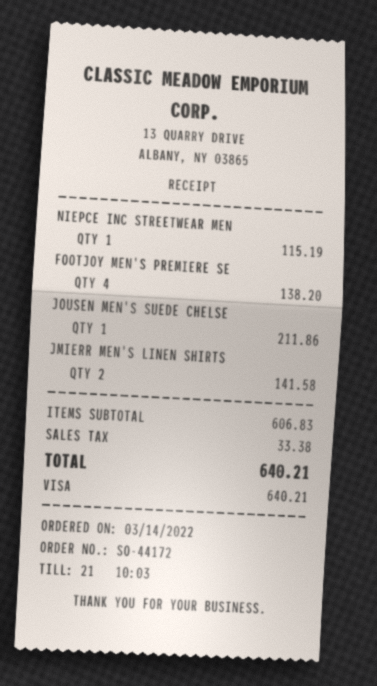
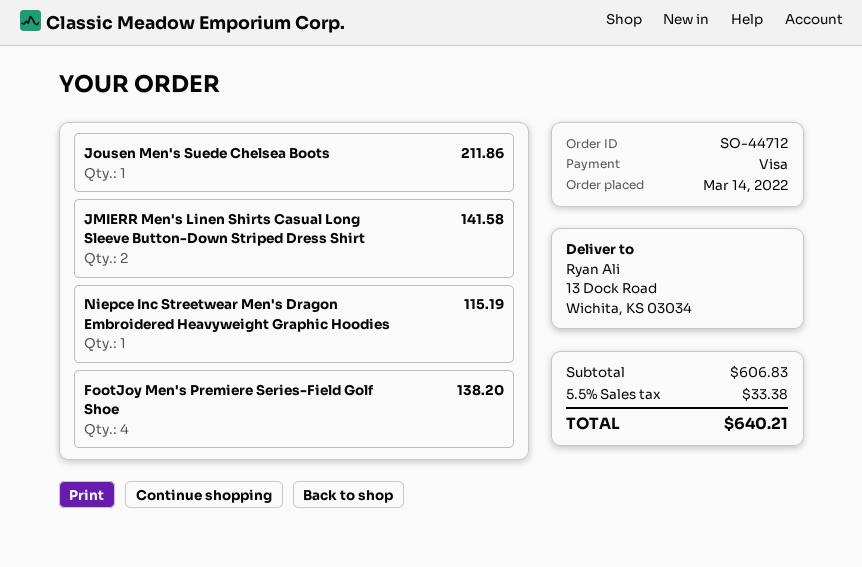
order number: SO-44172 -> SO-44712

